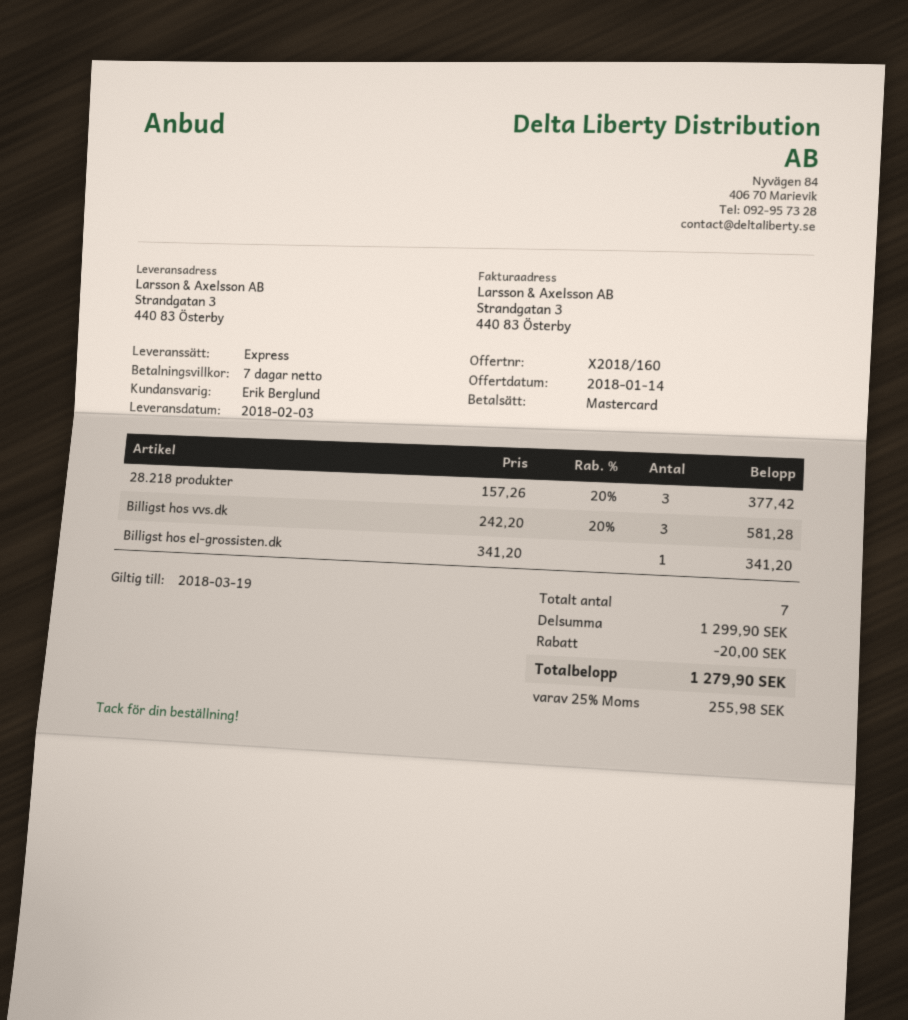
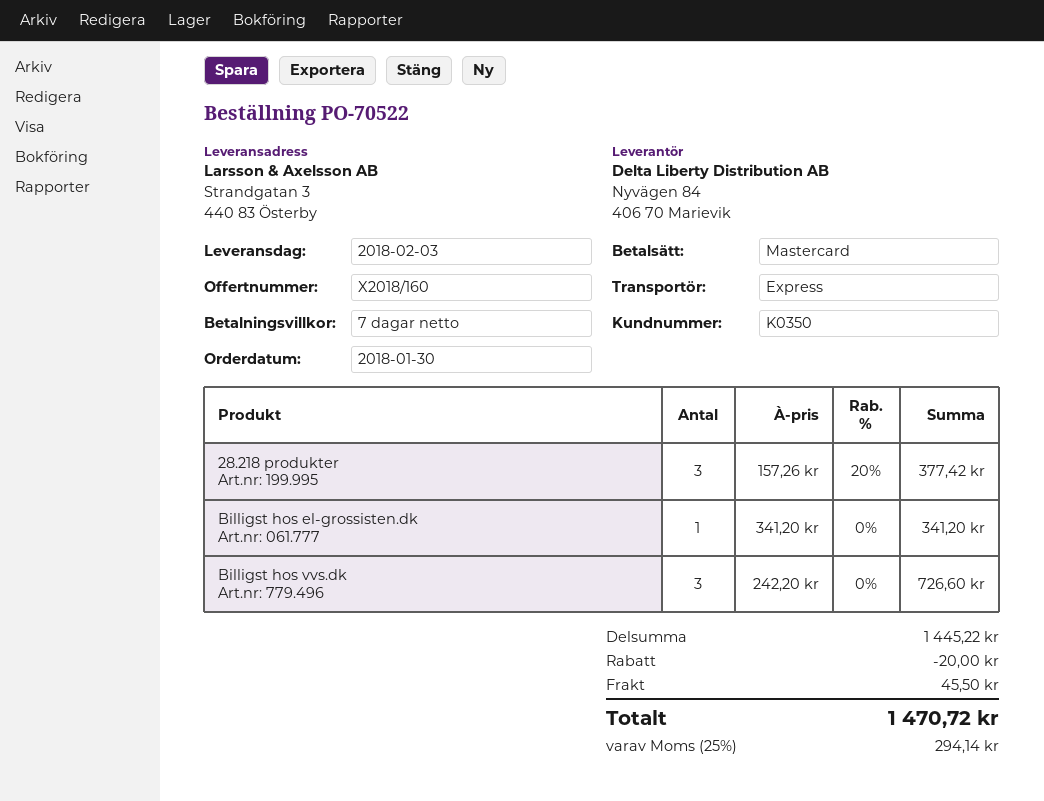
Billigst hos vvs.dk: 3 x 242.20 - 20% = 581.28 -> 3 x 242.20 = 726.60
subtotal: 1299.90 -> 1445.22
shipping: none -> 45.50
tax: 25% = 255.98 -> 25% = 294.14
total: 1279.90 -> 1470.72

